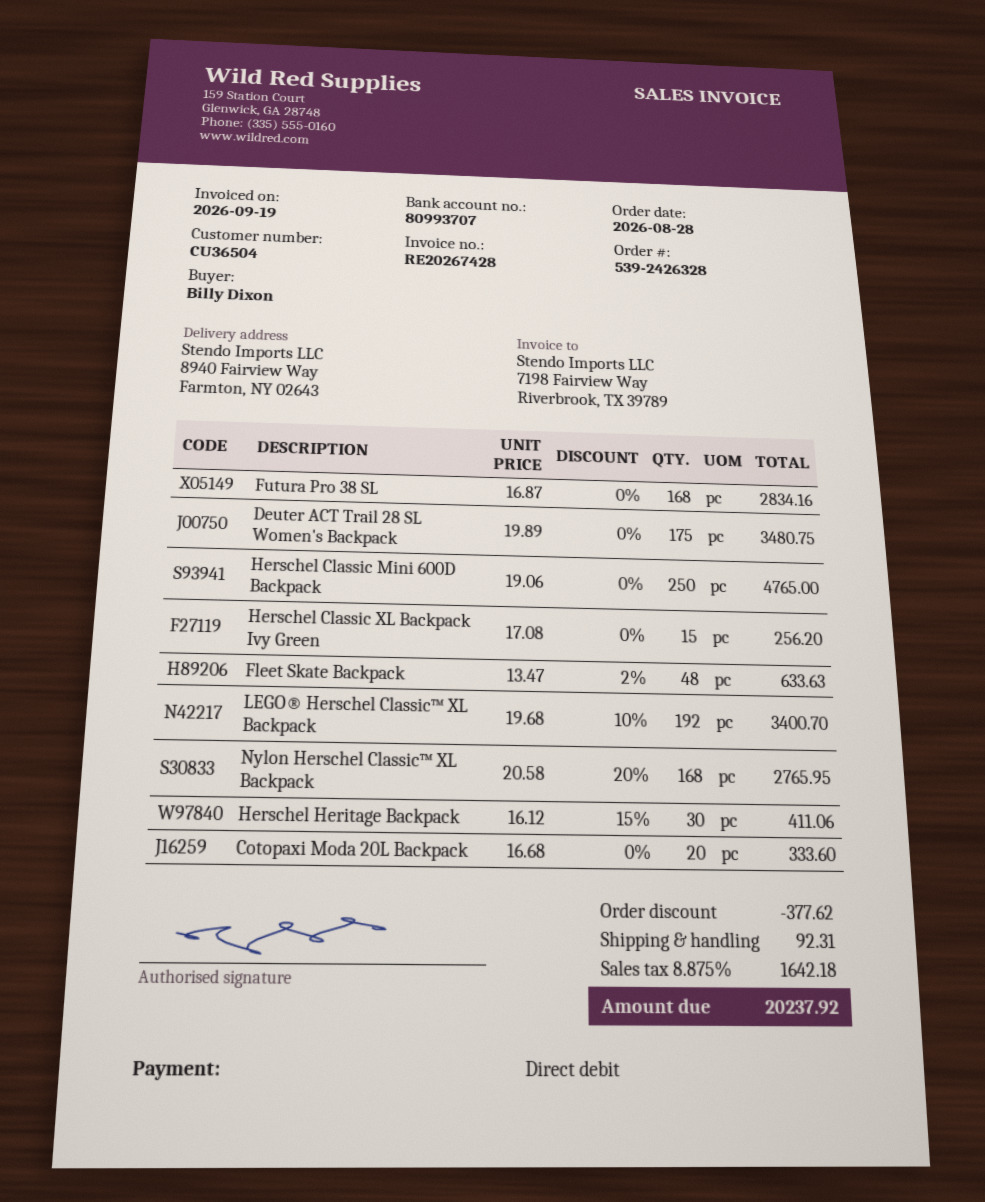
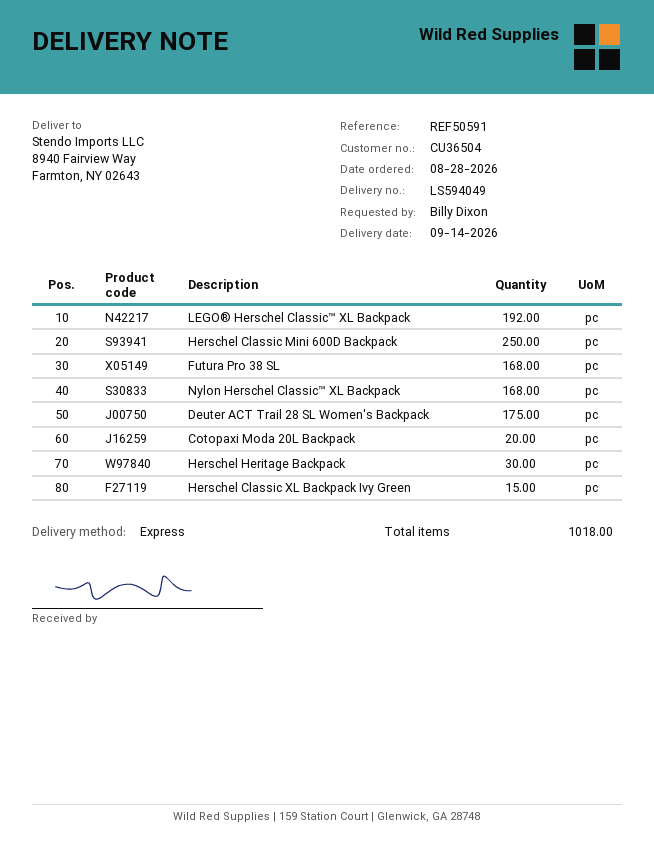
Fleet Skate Backpack: 48 -> none

